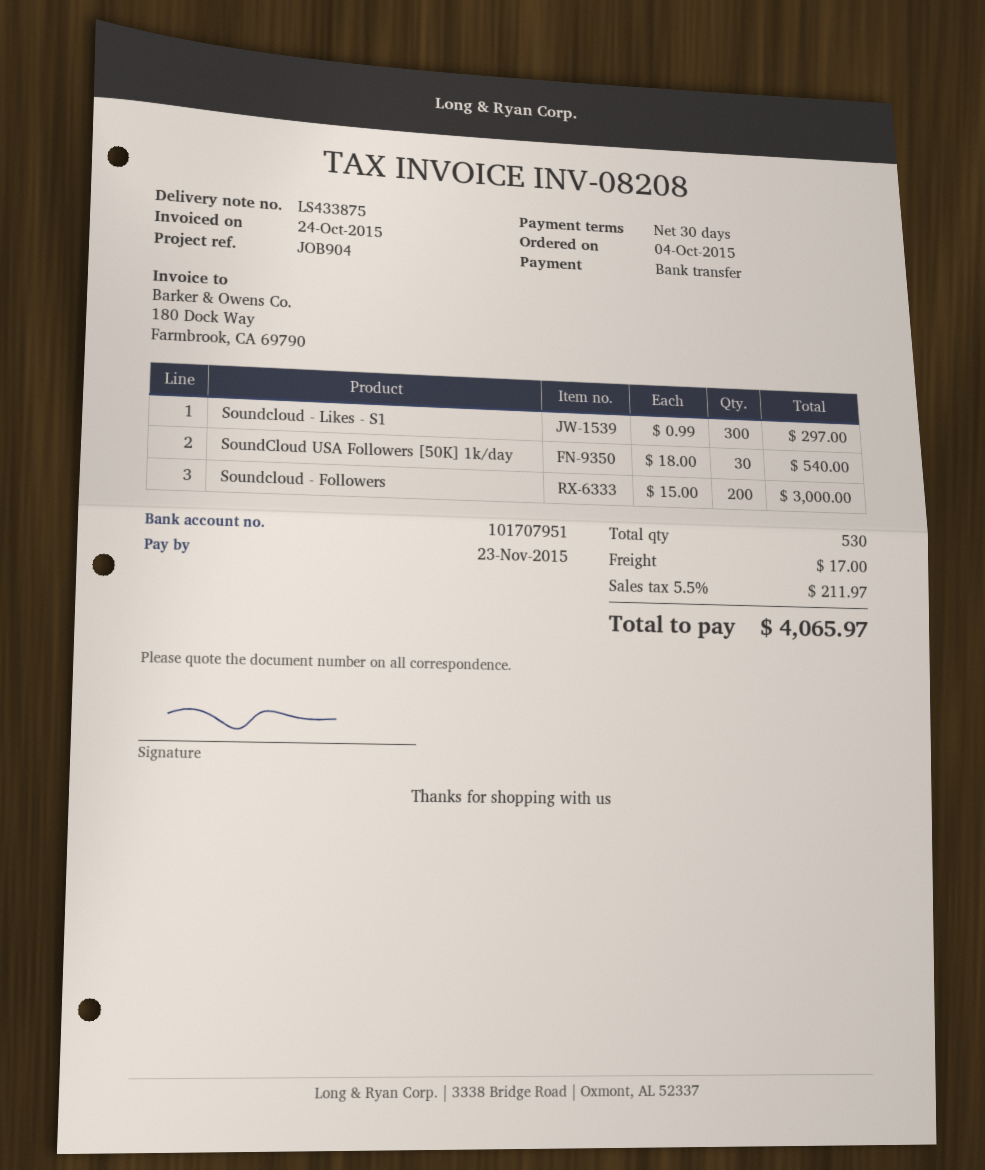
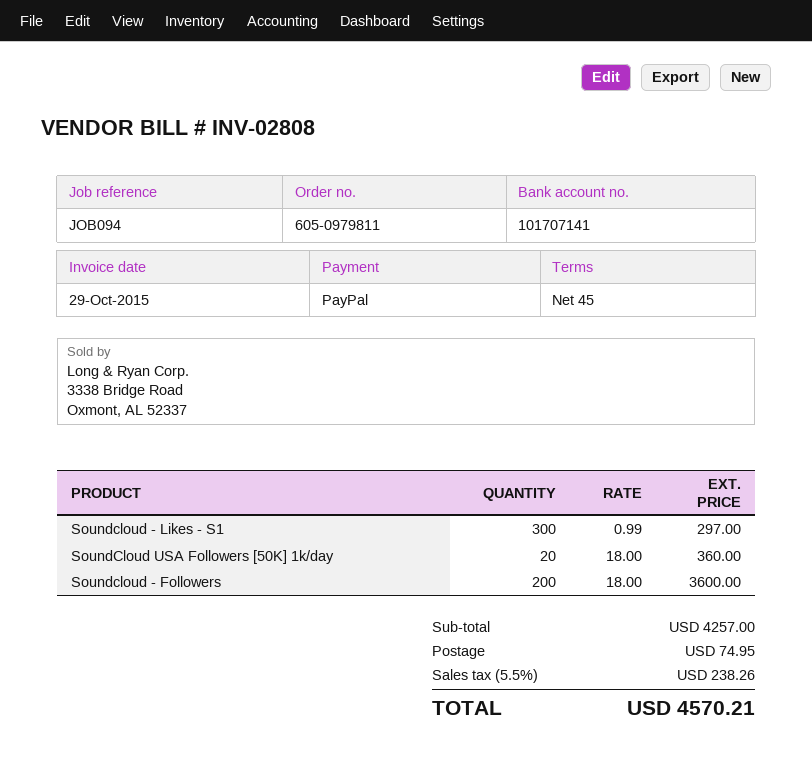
invoice number: INV-08208 -> INV-02808
invoice date: 2015-10-24 -> 2015-10-29
payment terms: 30 days -> 45 days
reference: JOB904 -> JOB094
payment method: bank transfer -> PayPal
bank account: 101707951 -> 101707141
SoundCloud USA Followers [50K] 1k/day: 30 x 18.00 = 540.00 -> 20 x 18.00 = 360.00
Soundcloud - Followers: 200 x 15.00 = 3000.00 -> 200 x 18.00 = 3600.00
shipping: 17.00 -> 74.95
tax: 5.5% = 211.97 -> 5.5% = 238.26
total: 4065.97 -> 4570.21

